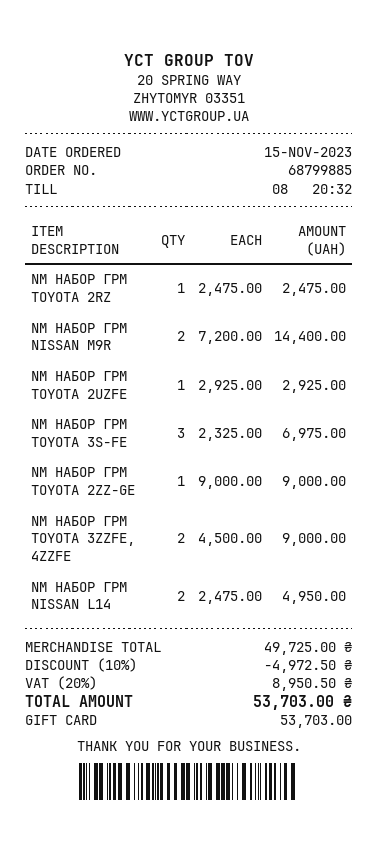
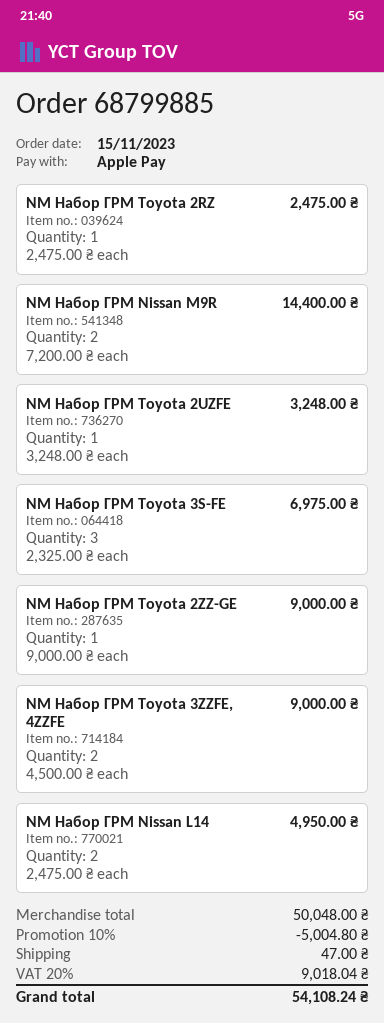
payment method: gift card -> Apple Pay
NM НАБОР ГРМ TOYOTA 2UZFE: 1 x 2925.00 = 2925.00 -> 1 x 3248.00 = 3248.00
subtotal: 49725.00 -> 50048.00
discount: 10% = 4972.50 -> 10% = 5004.80
shipping: none -> 47.00
tax: 20% = 8950.50 -> 20% = 9018.04
total: 53703.00 -> 54108.24

